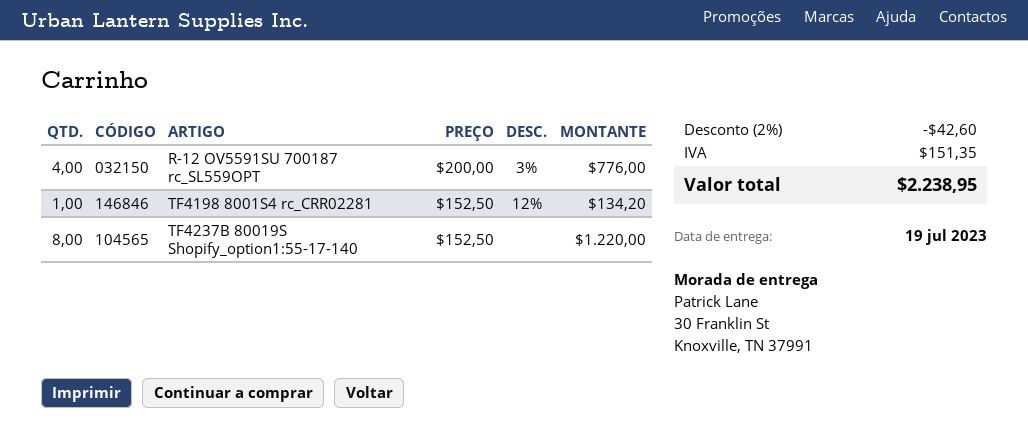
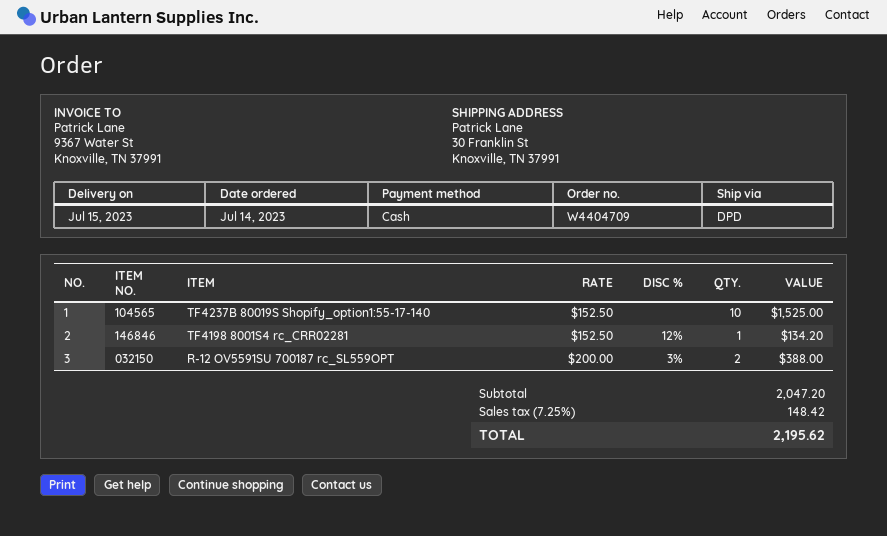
delivery date: 2023-07-19 -> 2023-07-15
R-12 OV5591SU 700187 rc_SL559OPT: 4 x 200.00 - 3% = 776.00 -> 2 x 200.00 - 3% = 388.00
TF4237B 80019S Shopify_option1:55-17-140: 8 x 152.50 = 1220.00 -> 10 x 152.50 = 1525.00
discount: 2% = 42.60 -> none
tax: 151.35 -> 148.42
total: 2238.95 -> 2195.62

